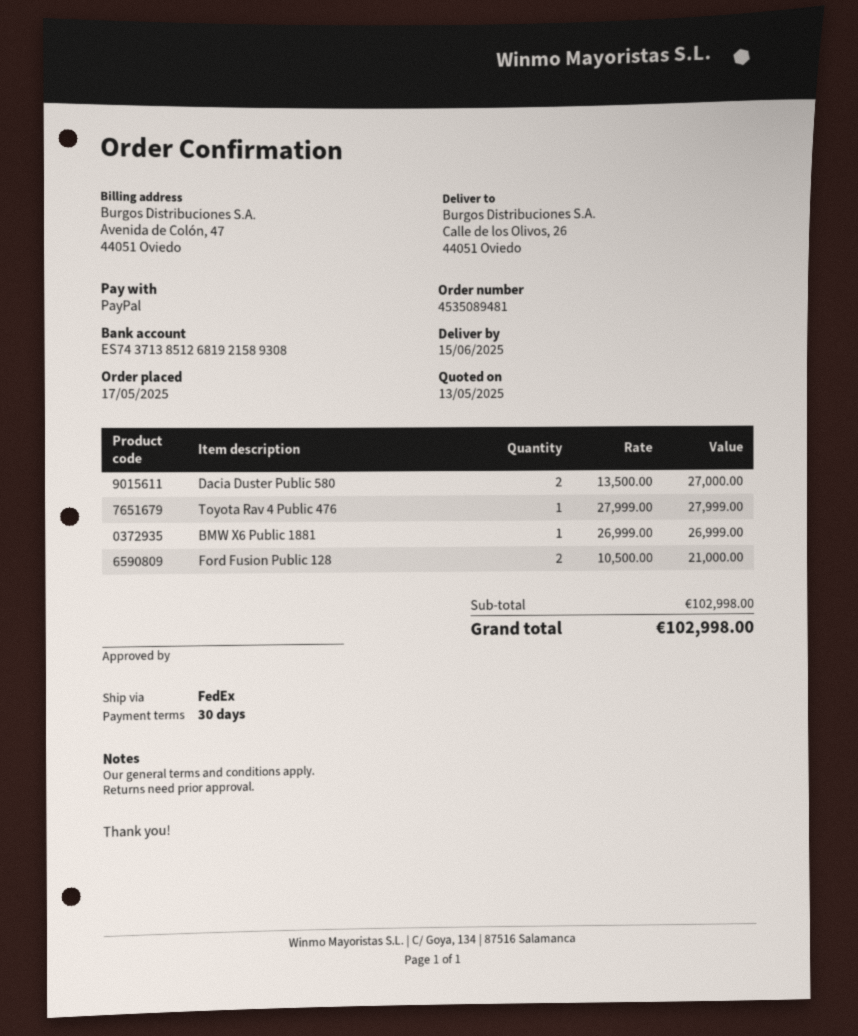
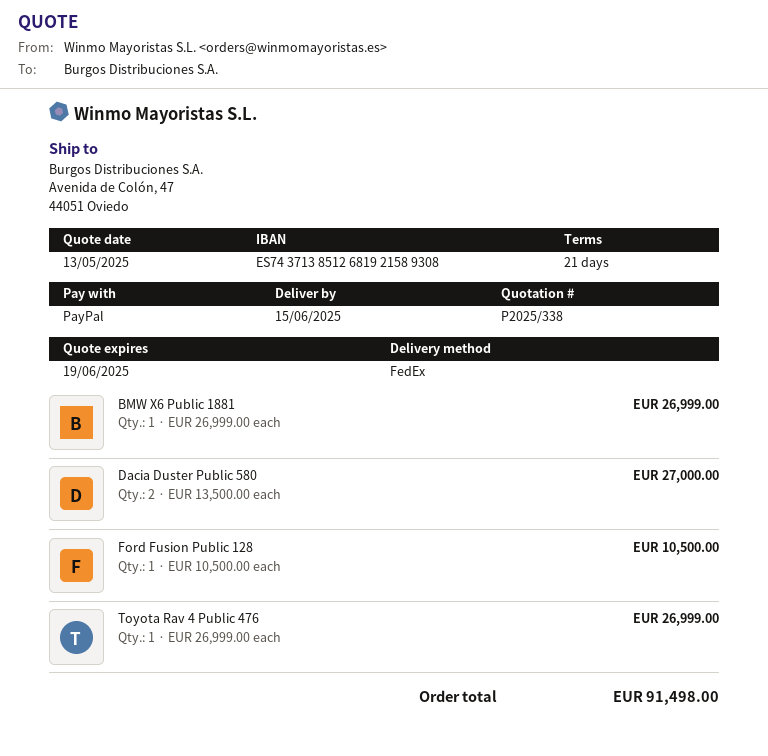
payment terms: 30 days -> 21 days
ship to: Calle de los Olivos, 26, 44051 Oviedo -> Avenida de Colón, 47, 44051 Oviedo
Toyota Rav 4 Public 476: 1 x 27999.00 = 27999.00 -> 1 x 26999.00 = 26999.00
Ford Fusion Public 128: 2 x 10500.00 = 21000.00 -> 1 x 10500.00 = 10500.00
total: 102998.00 -> 91498.00

